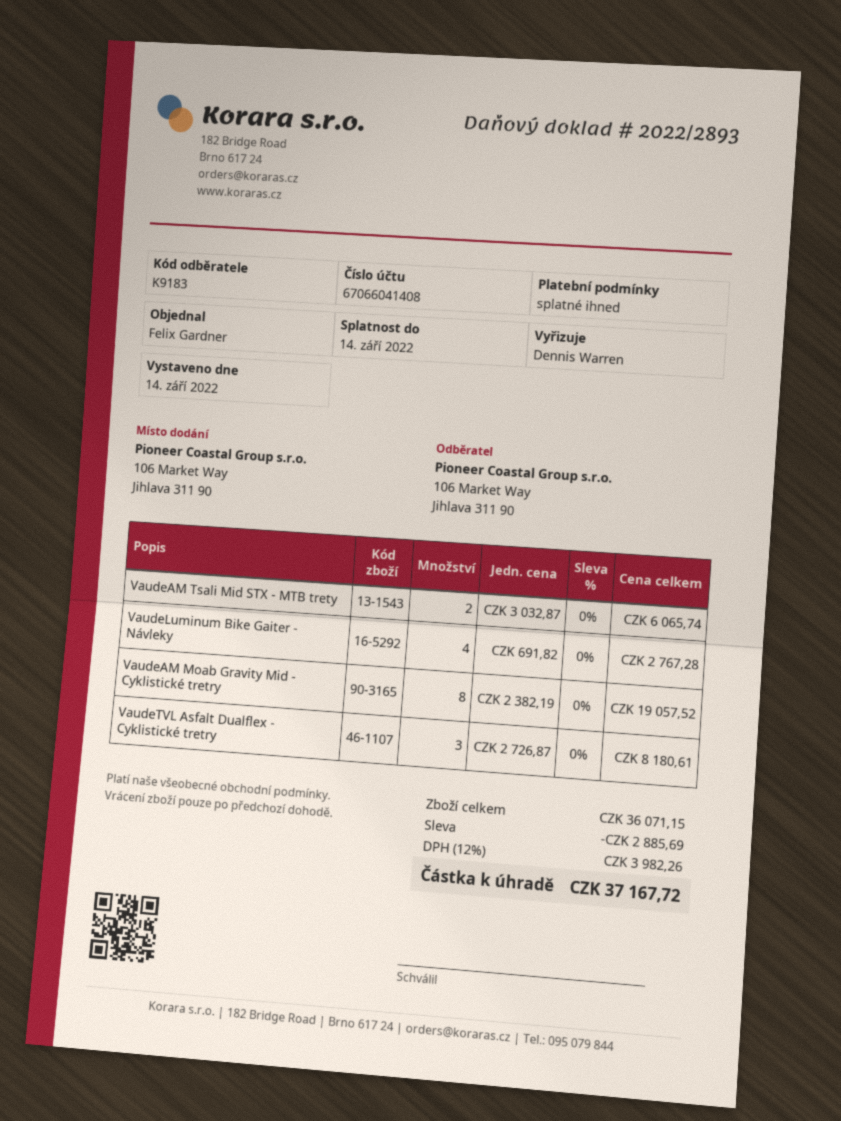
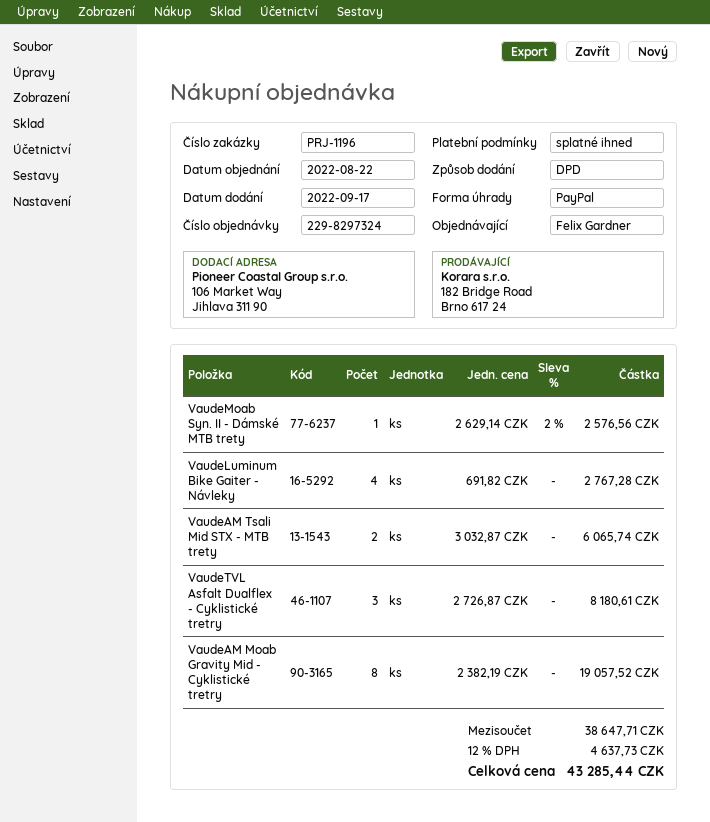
VaudeMoab Syn. II - Dámské MTB trety: none -> 1 x 2629.14 - 2% = 2576.56
subtotal: 36071.15 -> 38647.71
discount: 2885.69 -> none
tax: 12% = 3982.26 -> 12% = 4637.73
total: 37167.72 -> 43285.44

